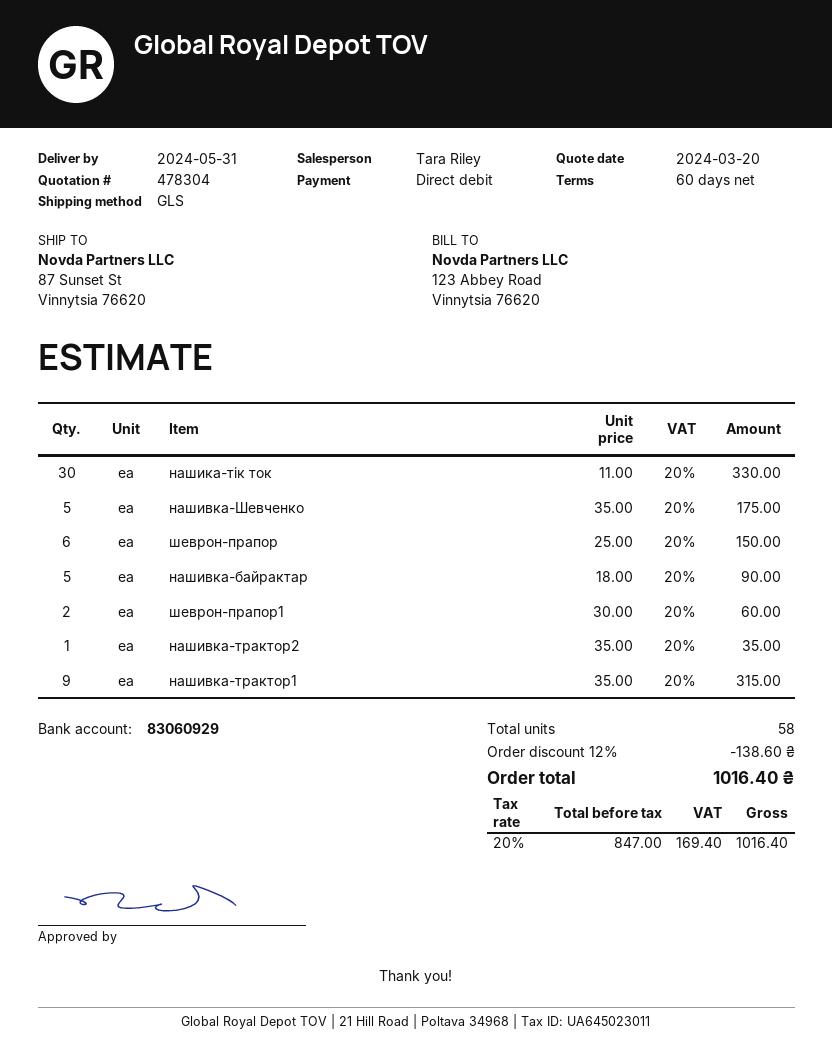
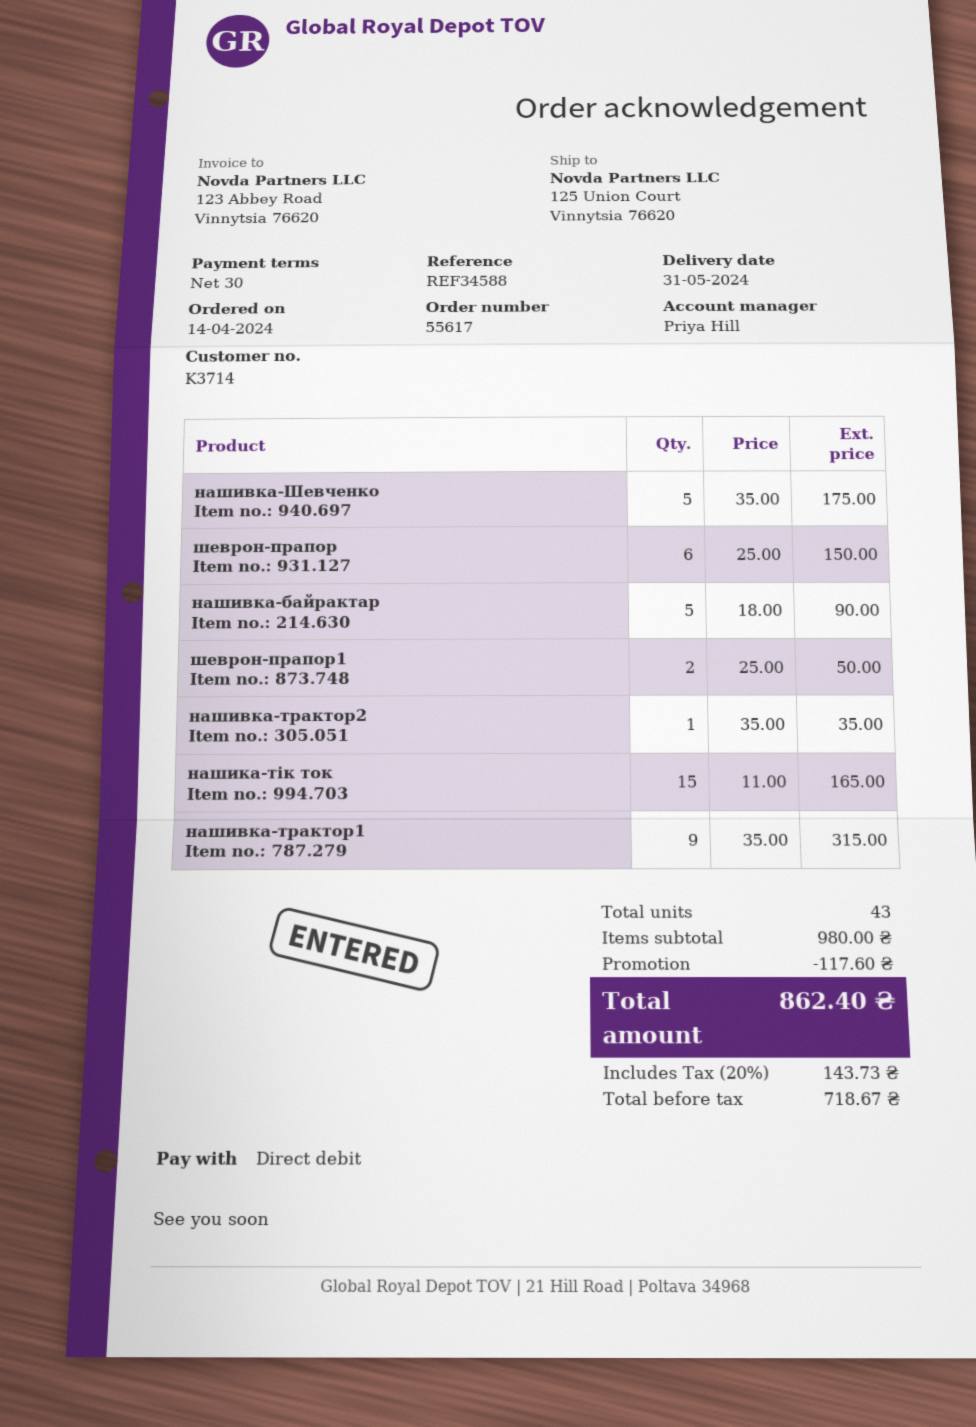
payment terms: 60 days -> 30 days
sales rep: Tara Riley -> Priya Hill
ship to: 87 Sunset St, Vinnytsia 76620 -> 125 Union Court, Vinnytsia 76620
нашика-тік ток: 30 x 11.00 = 330.00 -> 15 x 11.00 = 165.00
шеврон-прапор1: 2 x 30.00 = 60.00 -> 2 x 25.00 = 50.00
total quantity: 58 -> 43
discount: 138.60 -> 117.60
net: 847.00 -> 718.67
tax: 20% = 169.40 -> 20% = 143.73
total: 1016.40 -> 862.40

